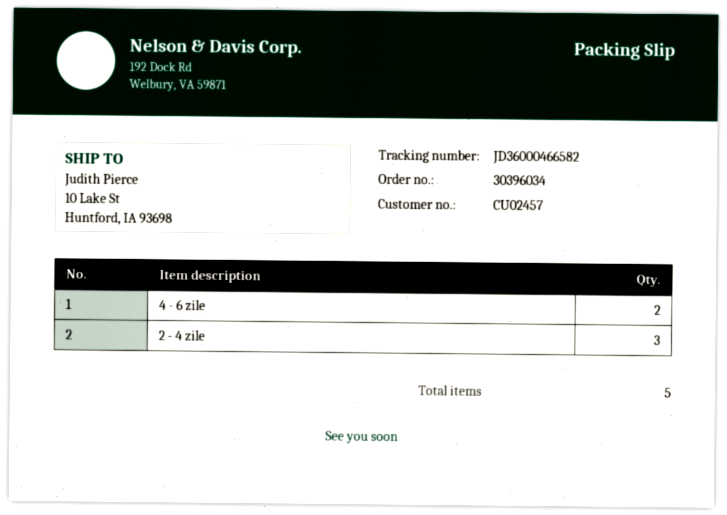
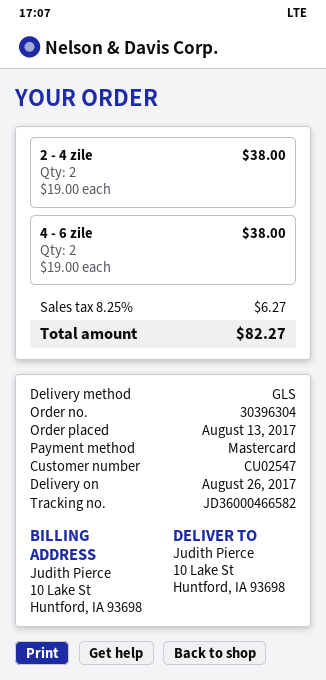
order number: 30396034 -> 30396304
customer number: CU02457 -> CU02547
2 - 4 zile: 3 -> 2

